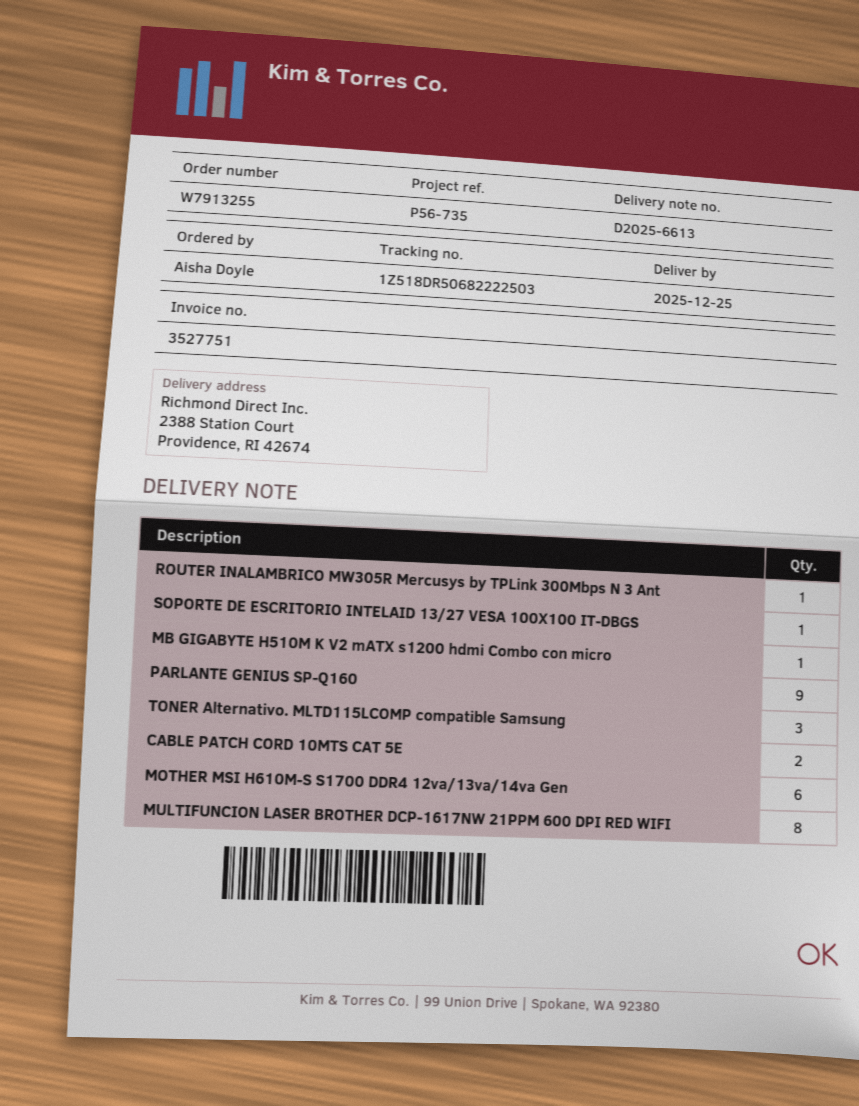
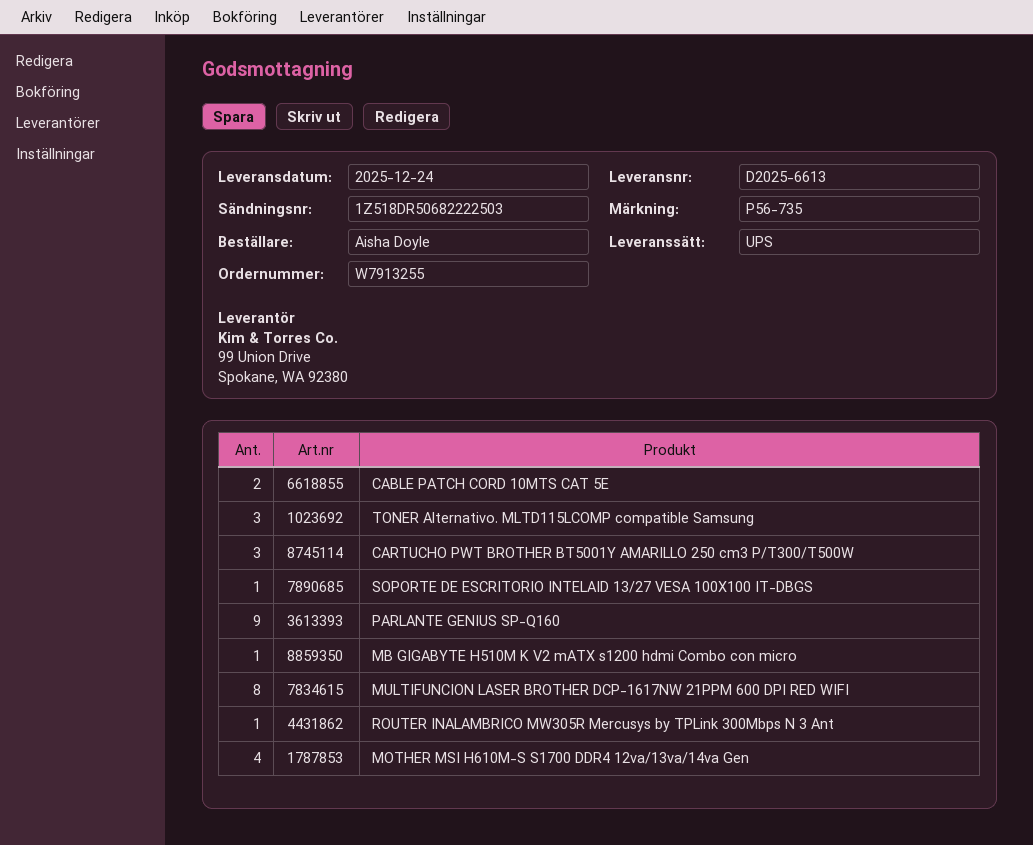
delivery date: 2025-12-25 -> 2025-12-24
MOTHER MSI H610M-S S1700 DDR4 12va/13va/14va Gen: 6 -> 4
CARTUCHO PWT BROTHER BT5001Y AMARILLO 250 cm3 P/T300/T500W: none -> 3

